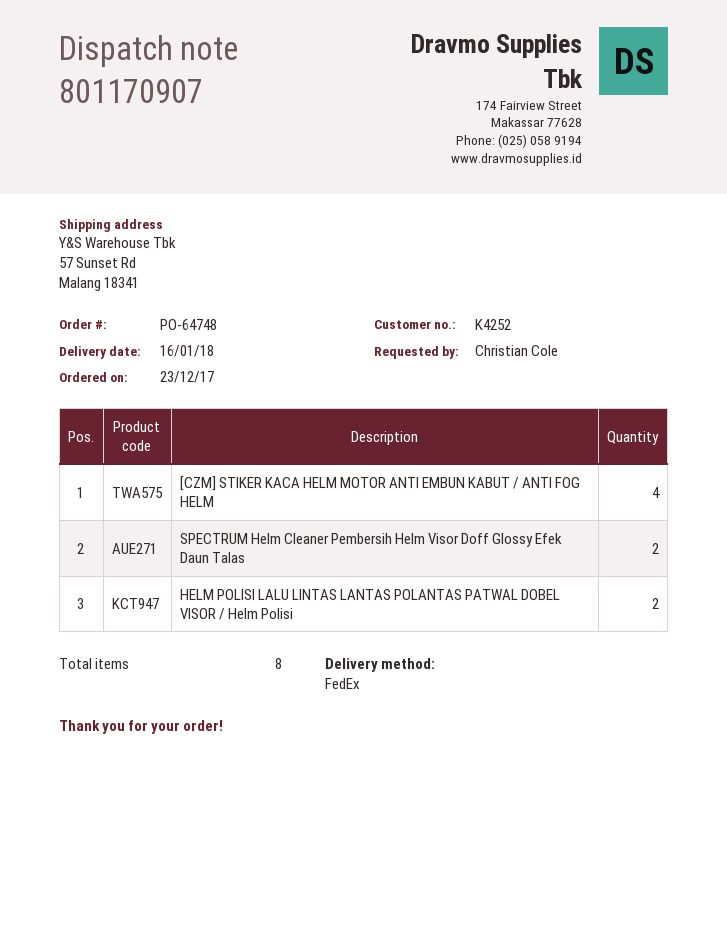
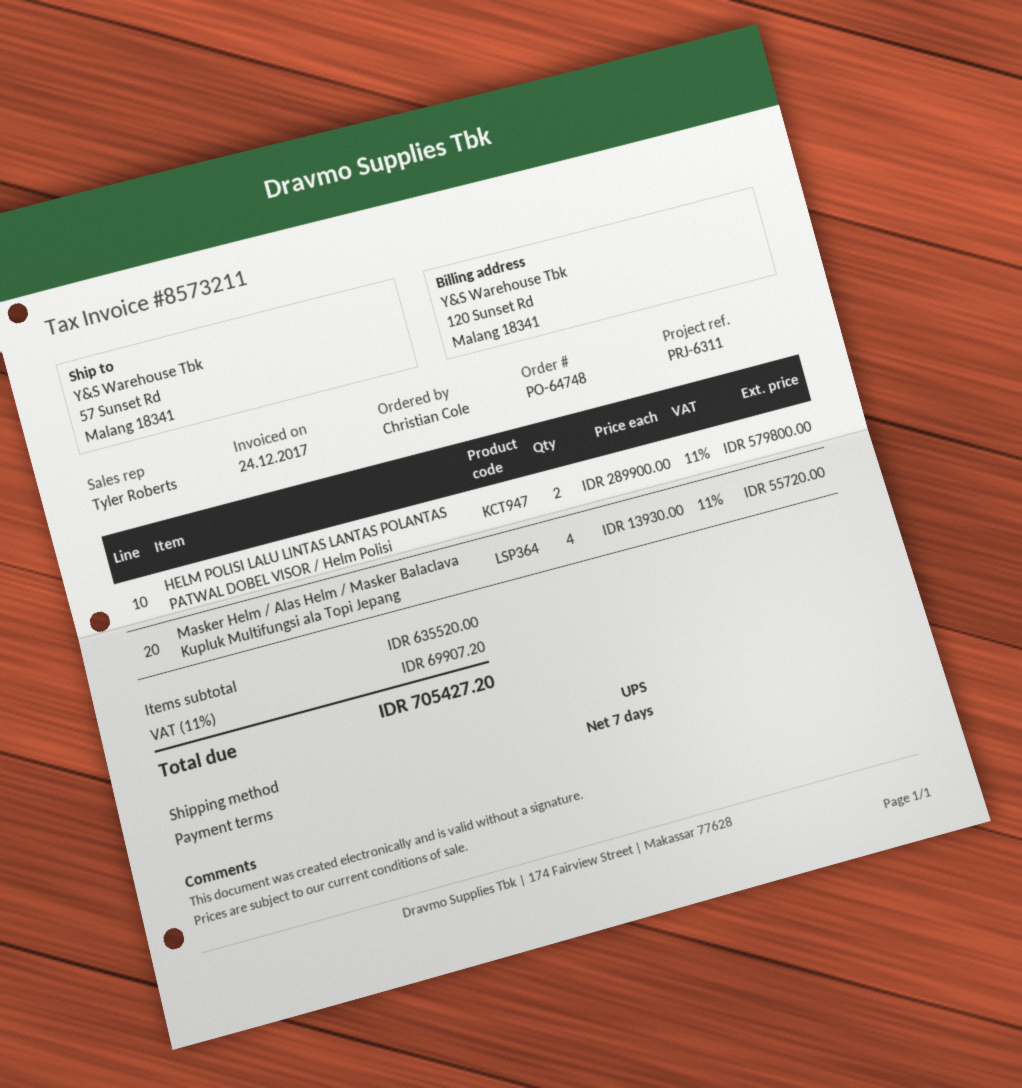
shipping method: FedEx -> UPS
[CZM] STIKER KACA HELM MOTOR ANTI EMBUN KABUT / ANTI FOG HELM: 4 -> none
SPECTRUM Helm Cleaner Pembersih Helm Visor Doff Glossy Efek Daun Talas: 2 -> none
Masker Helm / Alas Helm / Masker Balaclava Kupluk Multifungsi ala Topi Jepang: none -> 4

